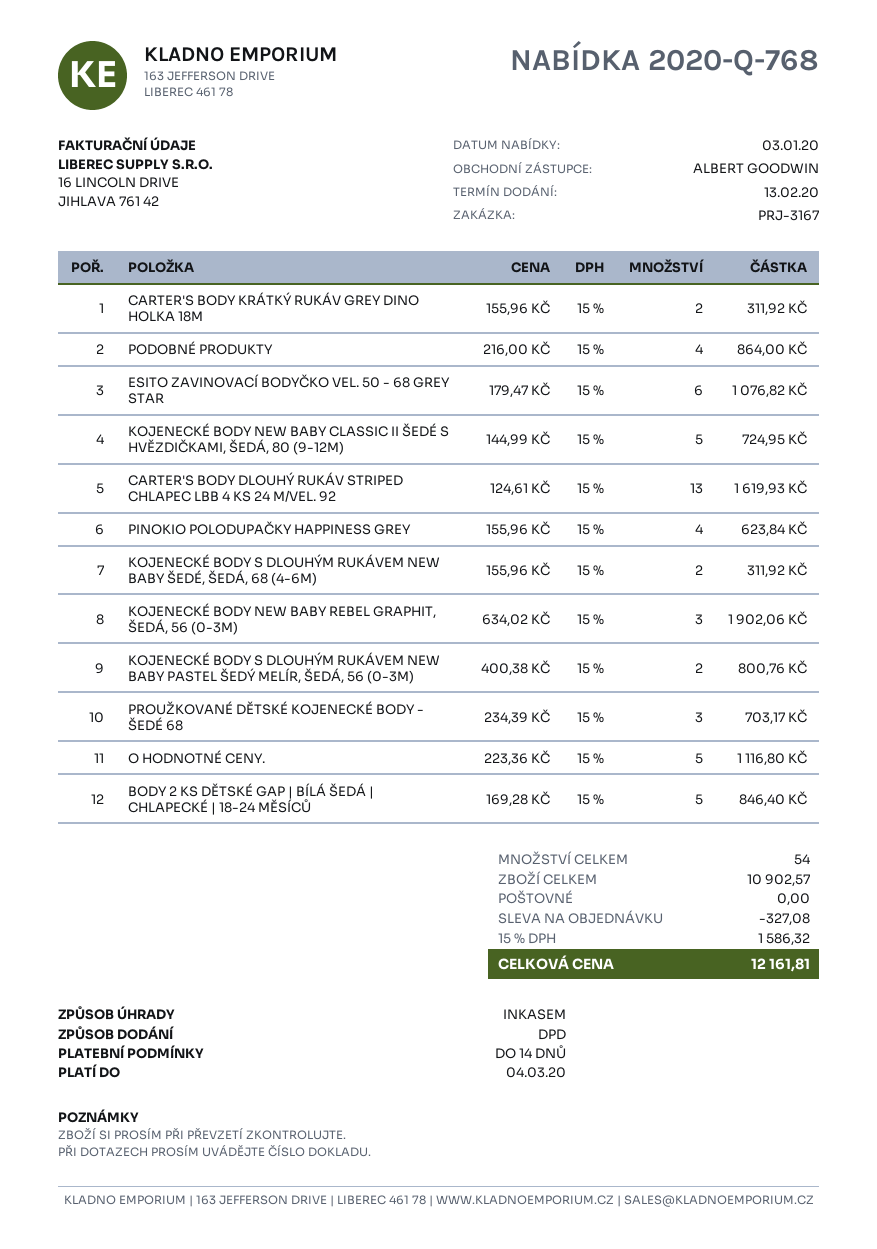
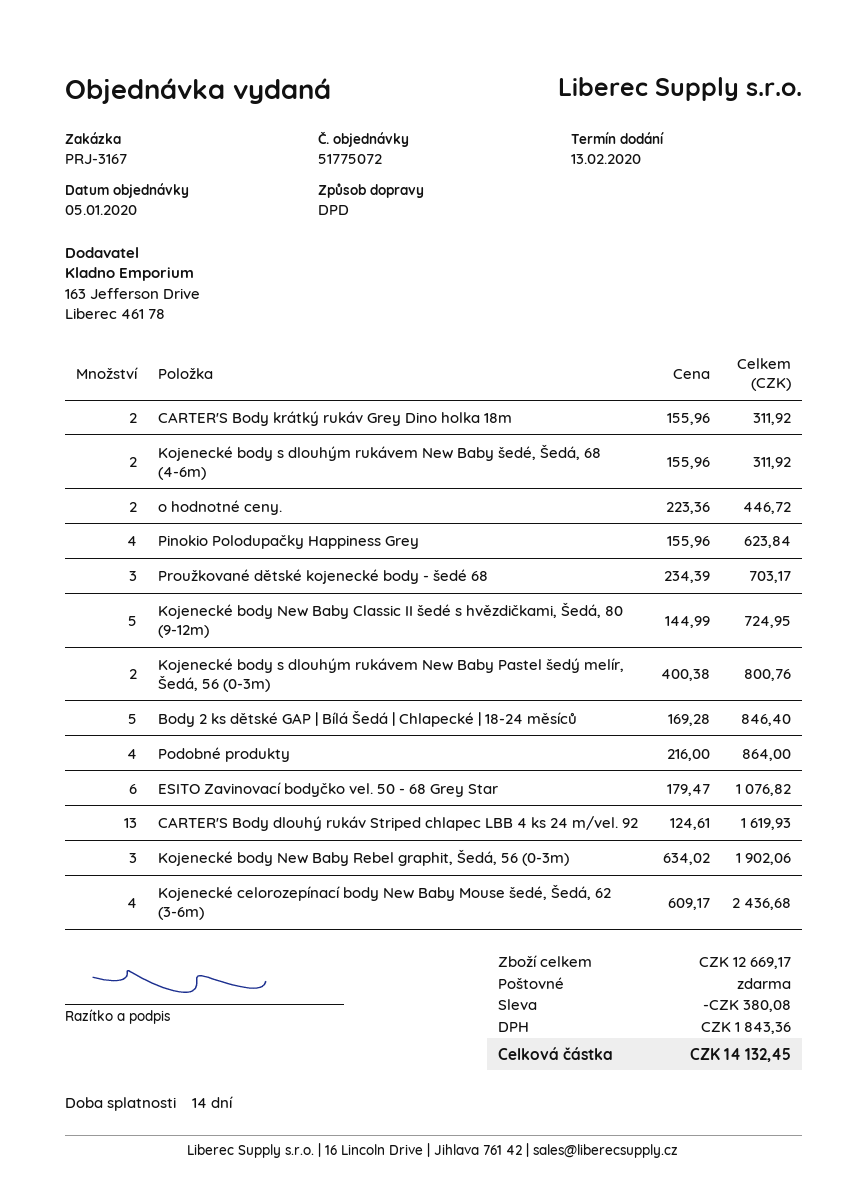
O HODNOTNÉ CENY.: 5 x 223.36 = 1116.80 -> 2 x 223.36 = 446.72
Kojenecké celorozepínací body New Baby Mouse šedé, Šedá, 62 (3-6m): none -> 4 x 609.17 = 2436.68
subtotal: 10902.57 -> 12669.17
discount: 327.08 -> 380.08
tax: 1586.32 -> 1843.36
total: 12161.81 -> 14132.45

